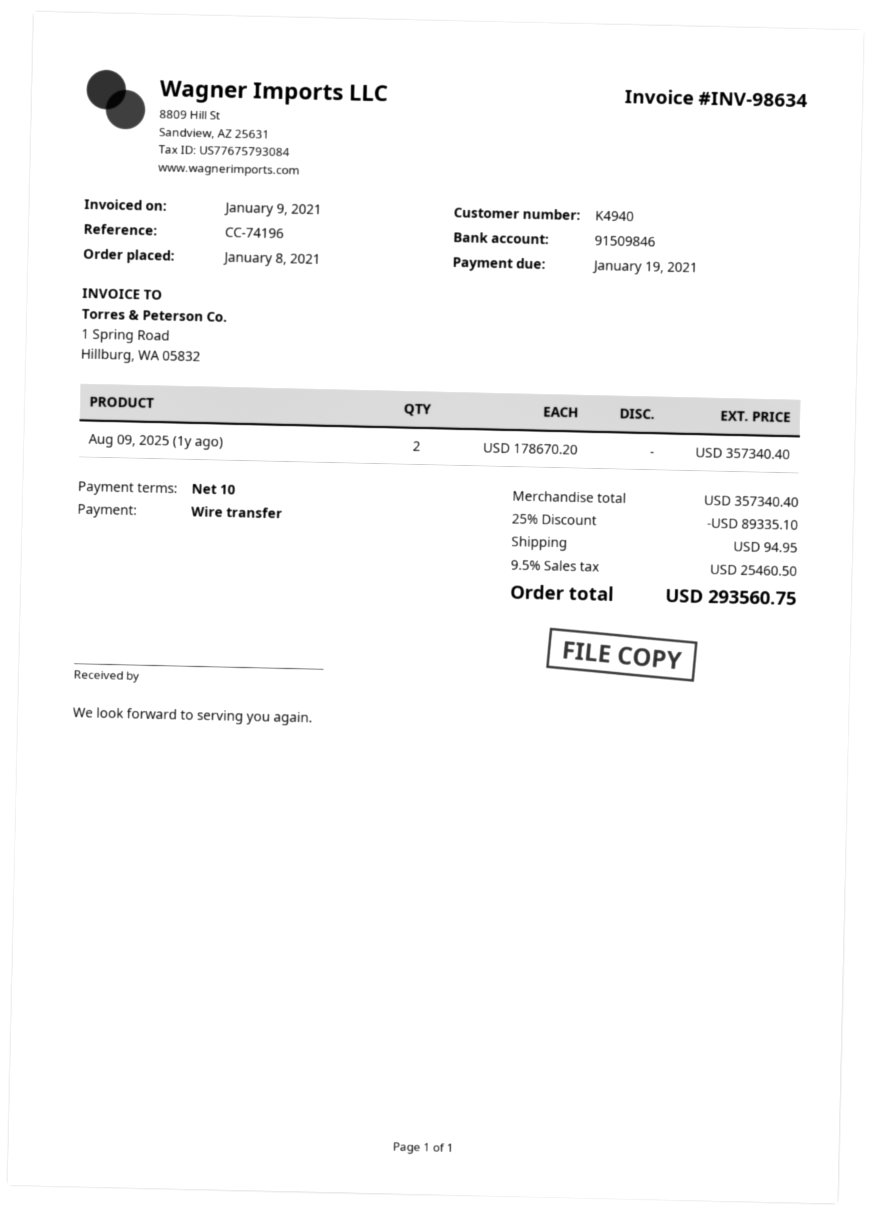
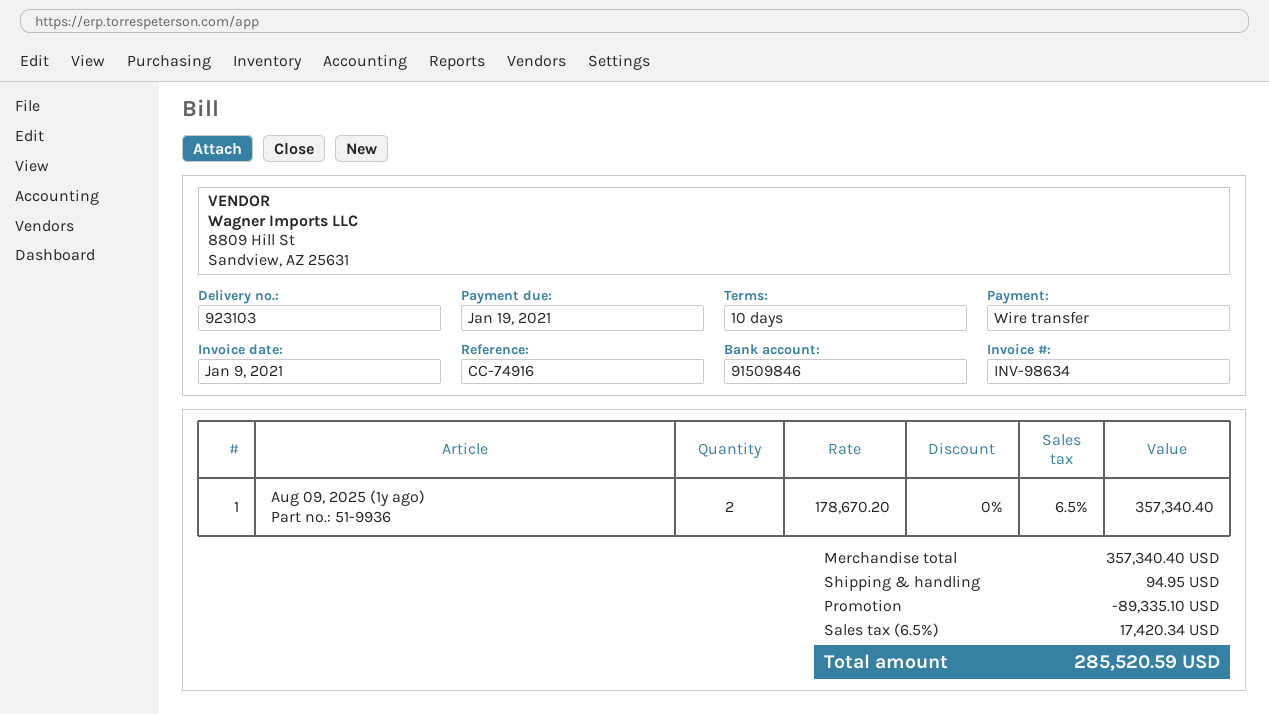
reference: CC-74196 -> CC-74916
tax: 9.5% = 25460.50 -> 6.5% = 17420.34
total: 293560.75 -> 285520.59

